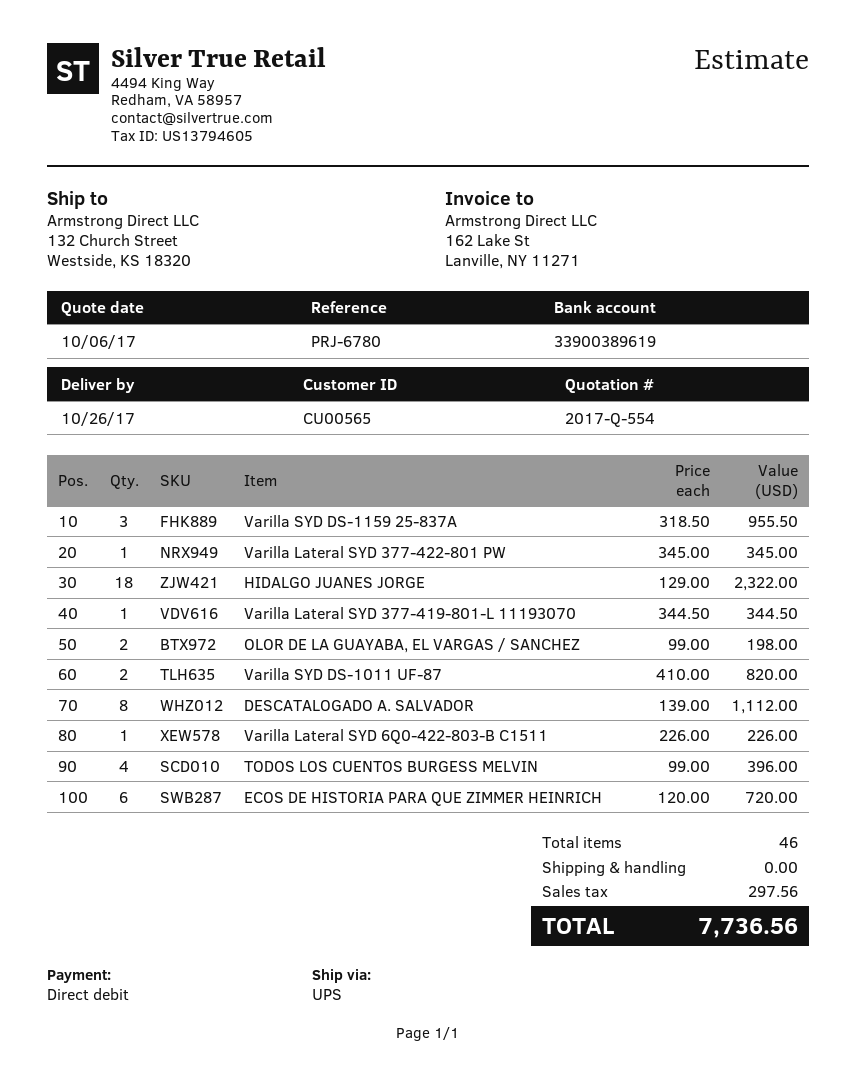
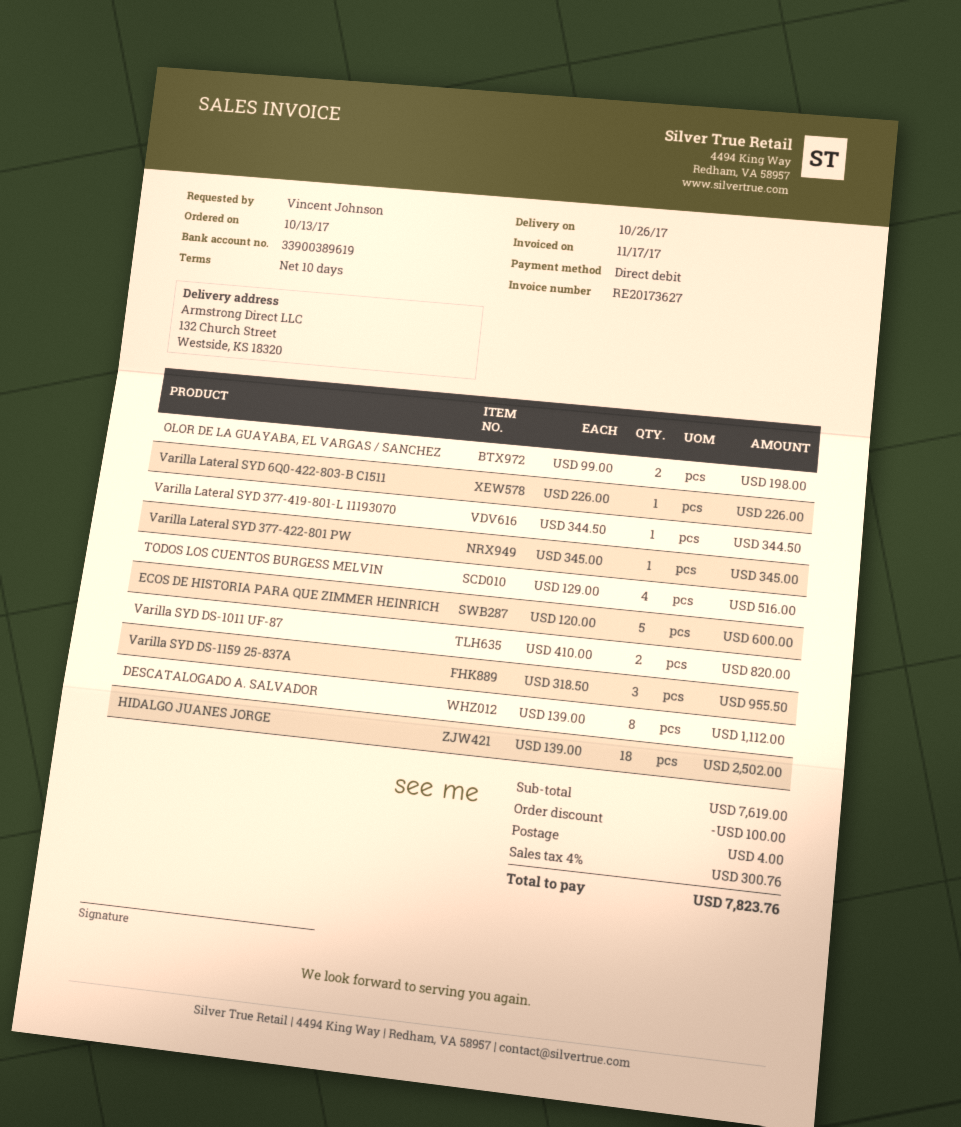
HIDALGO JUANES JORGE: 18 x 129.00 = 2322.00 -> 18 x 139.00 = 2502.00
TODOS LOS CUENTOS BURGESS MELVIN: 4 x 99.00 = 396.00 -> 4 x 129.00 = 516.00
ECOS DE HISTORIA PARA QUE ZIMMER HEINRICH: 6 x 120.00 = 720.00 -> 5 x 120.00 = 600.00
discount: none -> 100.00
shipping: 0.00 -> 4.00
tax: 297.56 -> 300.76
total: 7736.56 -> 7823.76

